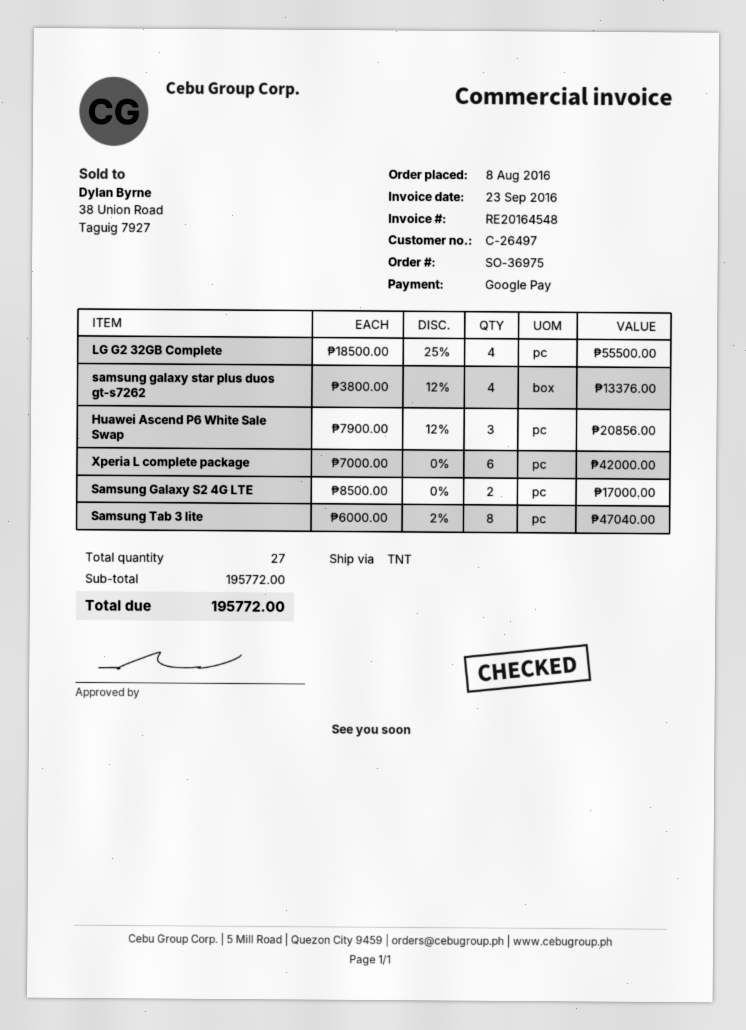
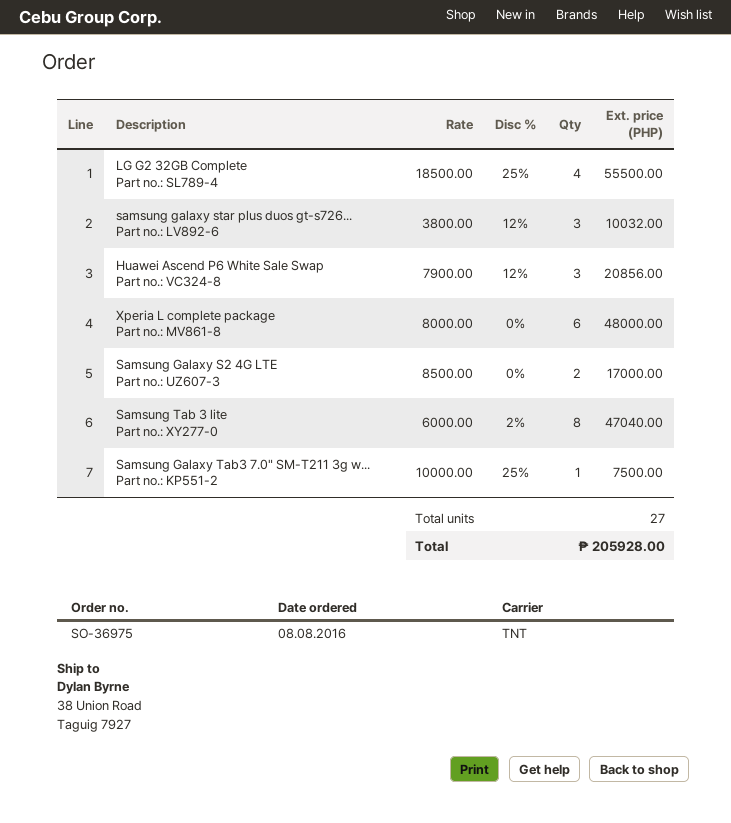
samsung galaxy star plus duos gt-s7262: 4 x 3800.00 - 12% = 13376.00 -> 3 x 3800.00 - 12% = 10032.00
Xperia L complete package: 6 x 7000.00 = 42000.00 -> 6 x 8000.00 = 48000.00
Samsung Galaxy Tab3 7.0" SM-T211 3g w...: none -> 1 x 10000.00 - 25% = 7500.00
total: 195772.00 -> 205928.00

